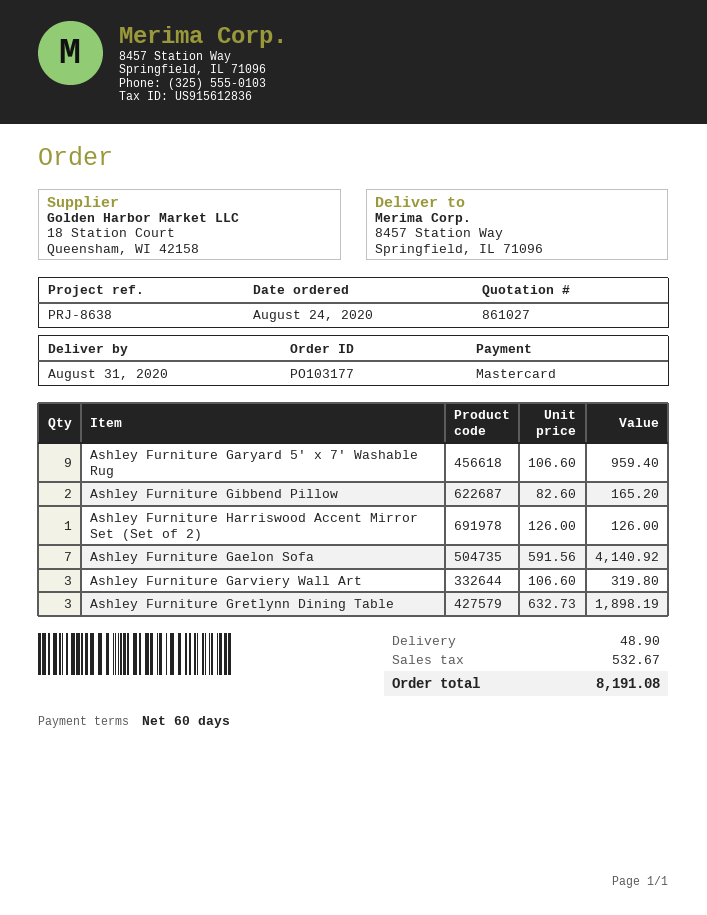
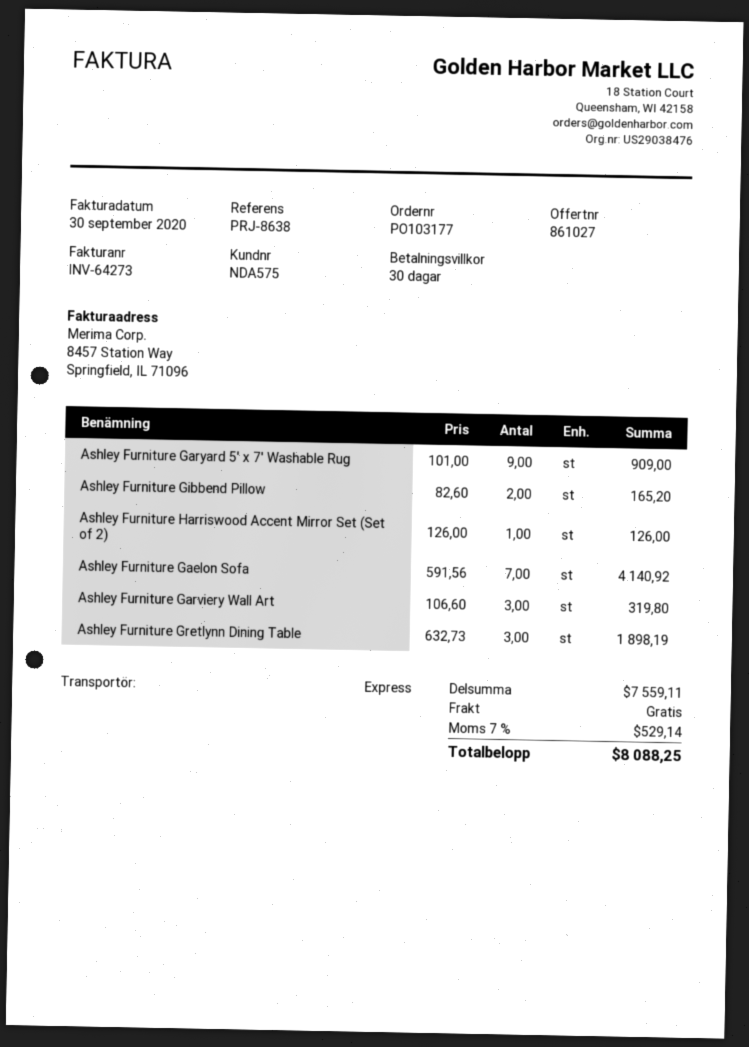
payment terms: 60 days -> 30 days
Ashley Furniture Garyard 5' x 7' Washable Rug: 9 x 106.60 = 959.40 -> 9 x 101.00 = 909.00
shipping: 48.90 -> 0.00
tax: 532.67 -> 529.14
total: 8191.08 -> 8088.25

